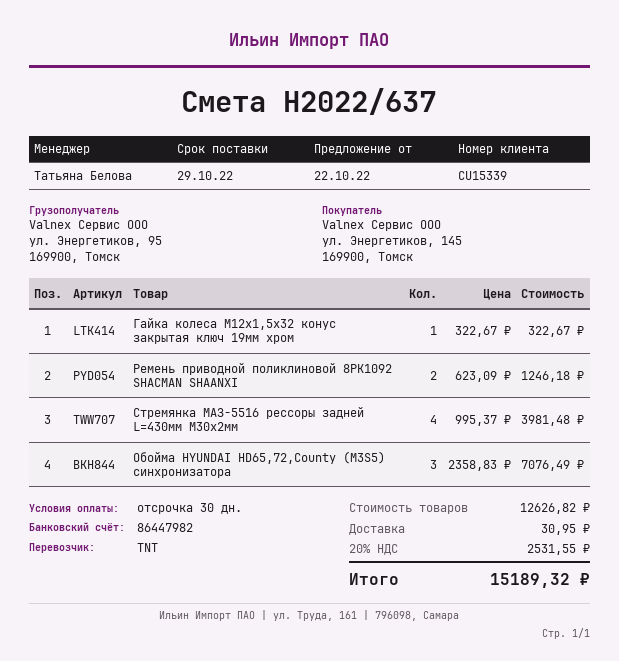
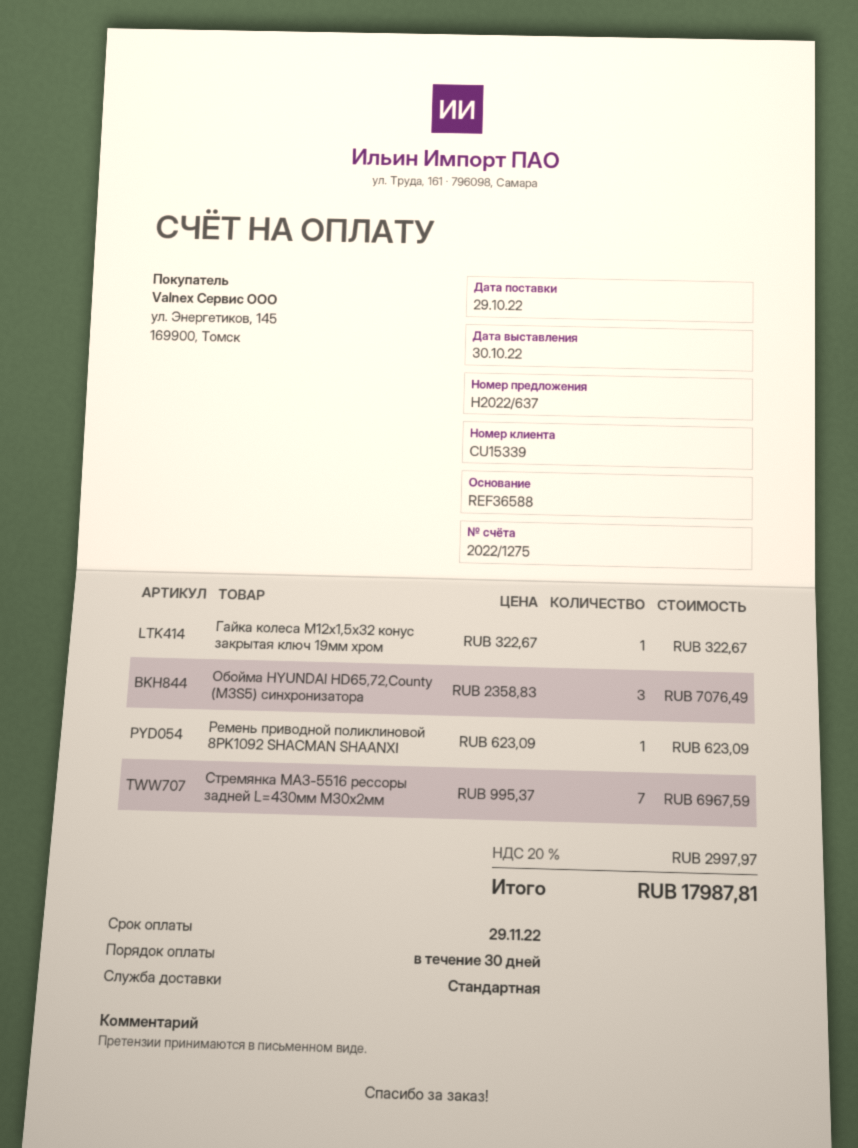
shipping method: TNT -> standard
Ремень приводной поликлиновой 8PK1092 SHACMAN SHAANXI: 2 x 623.09 = 1246.18 -> 1 x 623.09 = 623.09
Стремянка МАЗ-5516 рессоры задней L=430мм М30х2мм: 4 x 995.37 = 3981.48 -> 7 x 995.37 = 6967.59
shipping: 30.95 -> none
tax: 20% = 2531.55 -> 20% = 2997.97
total: 15189.32 -> 17987.81

